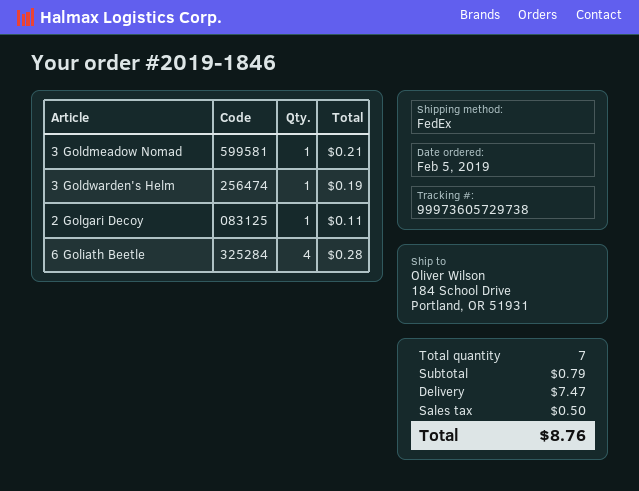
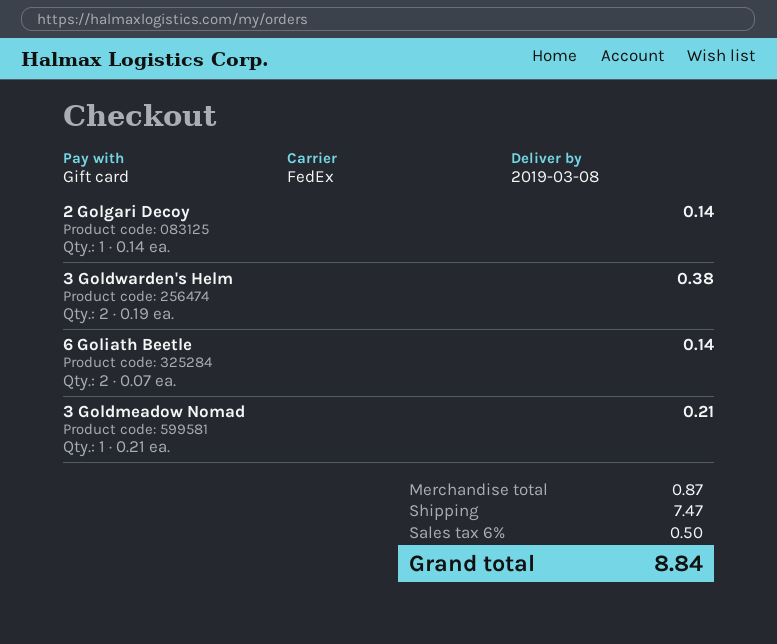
3 Goldwarden's Helm: 1 for 0.19 -> 2 for 0.38
2 Golgari Decoy: 1 for 0.11 -> 1 for 0.14
6 Goliath Beetle: 4 for 0.28 -> 2 for 0.14
subtotal: 0.79 -> 0.87
total: 8.76 -> 8.84

